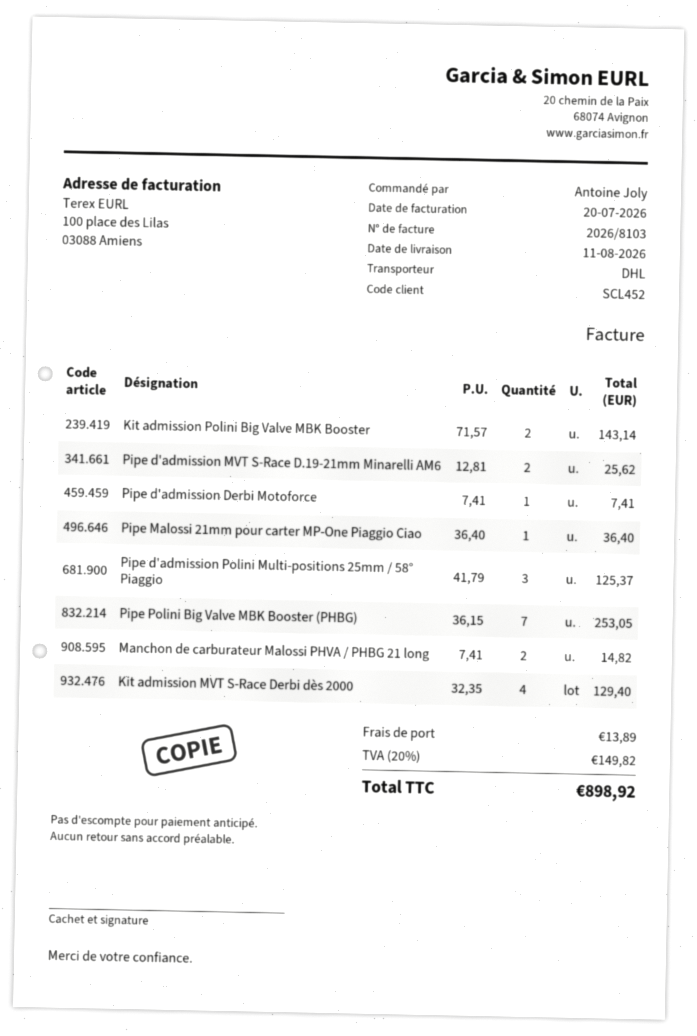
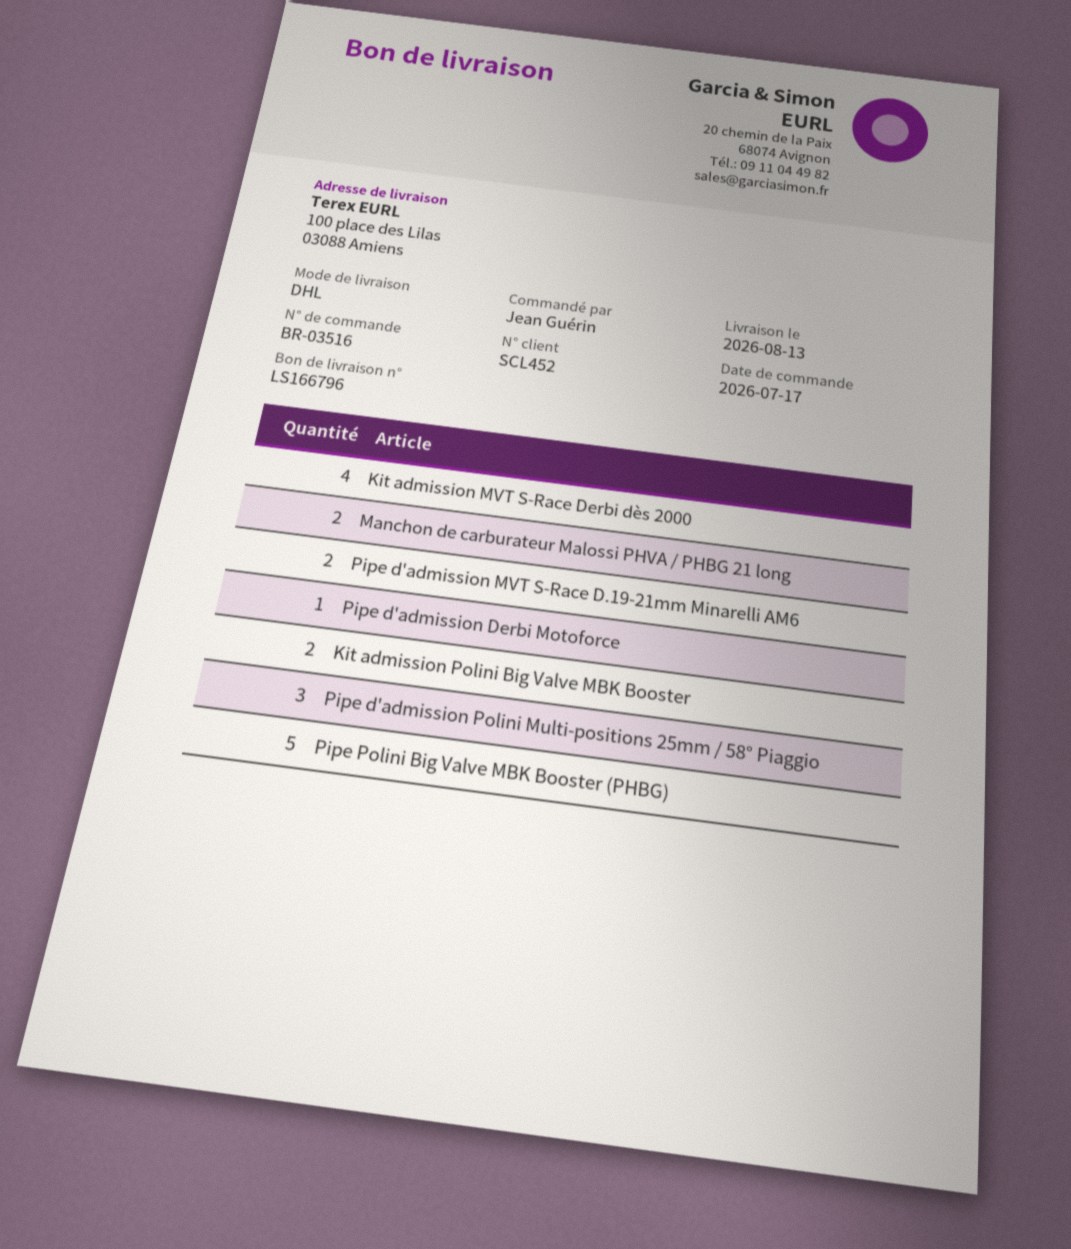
delivery date: 2026-08-11 -> 2026-08-13
ordered by: Antoine Joly -> Jean Guérin
Pipe Malossi 21mm pour carter MP-One Piaggio Ciao: 1 -> none
Pipe Polini Big Valve MBK Booster (PHBG): 7 -> 5

